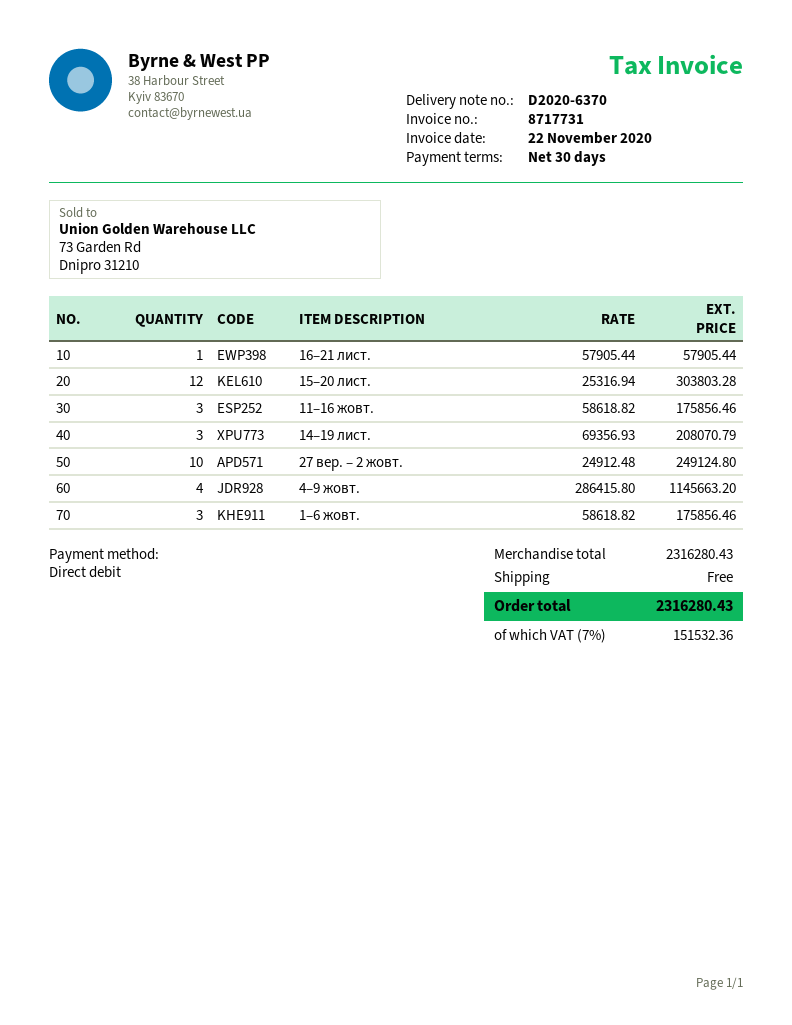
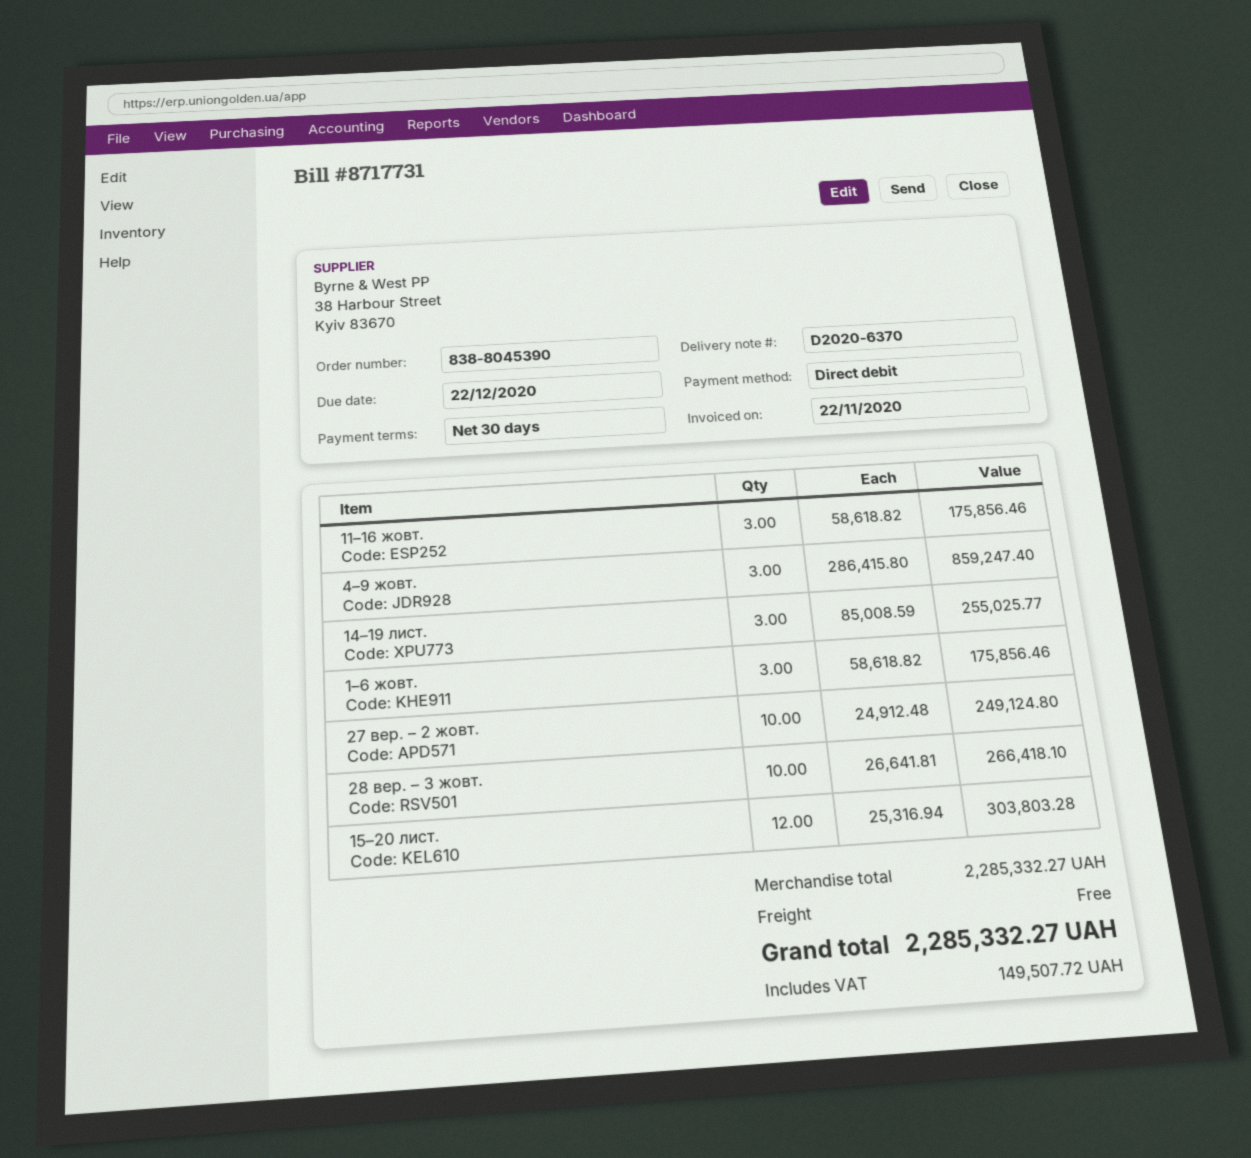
16–21 лист.: 1 x 57905.44 = 57905.44 -> none
14–19 лист.: 3 x 69356.93 = 208070.79 -> 3 x 85008.59 = 255025.77
4–9 жовт.: 4 x 286415.80 = 1145663.20 -> 3 x 286415.80 = 859247.40
28 вер. – 3 жовт.: none -> 10 x 26641.81 = 266418.10
subtotal: 2316280.43 -> 2285332.27
tax: 151532.36 -> 149507.72
total: 2316280.43 -> 2285332.27

